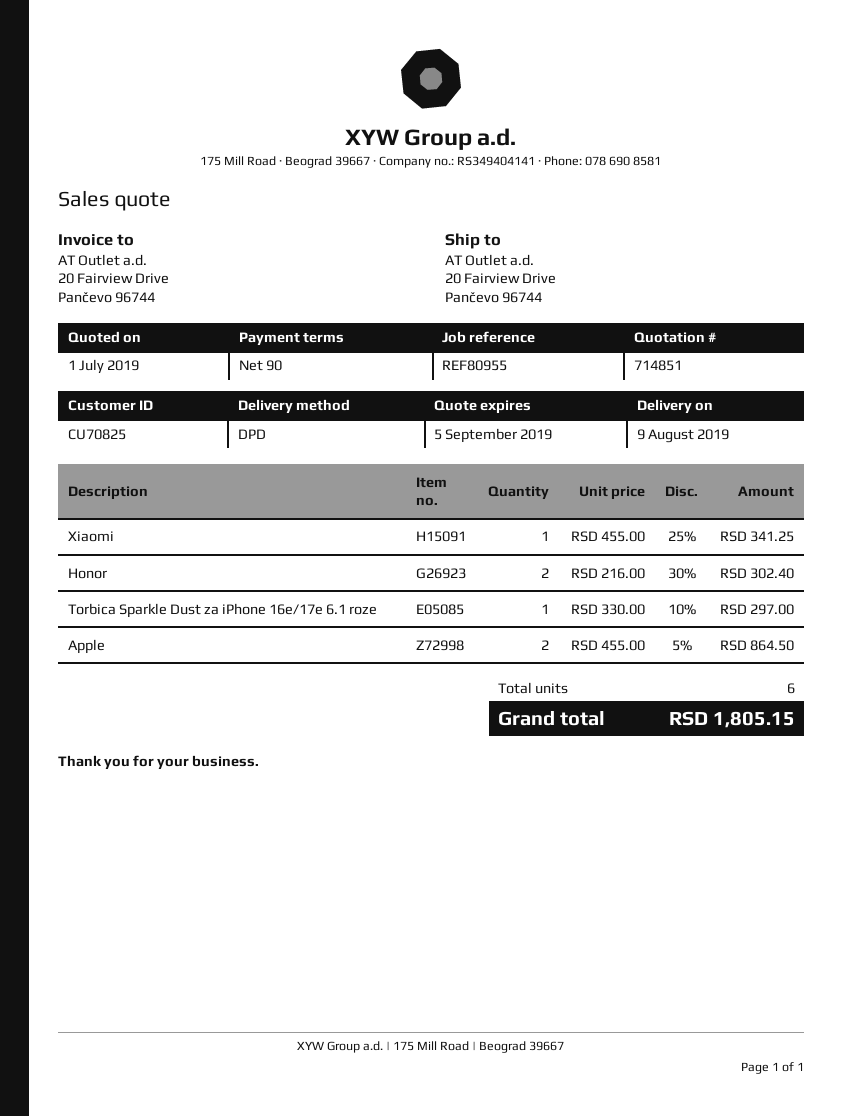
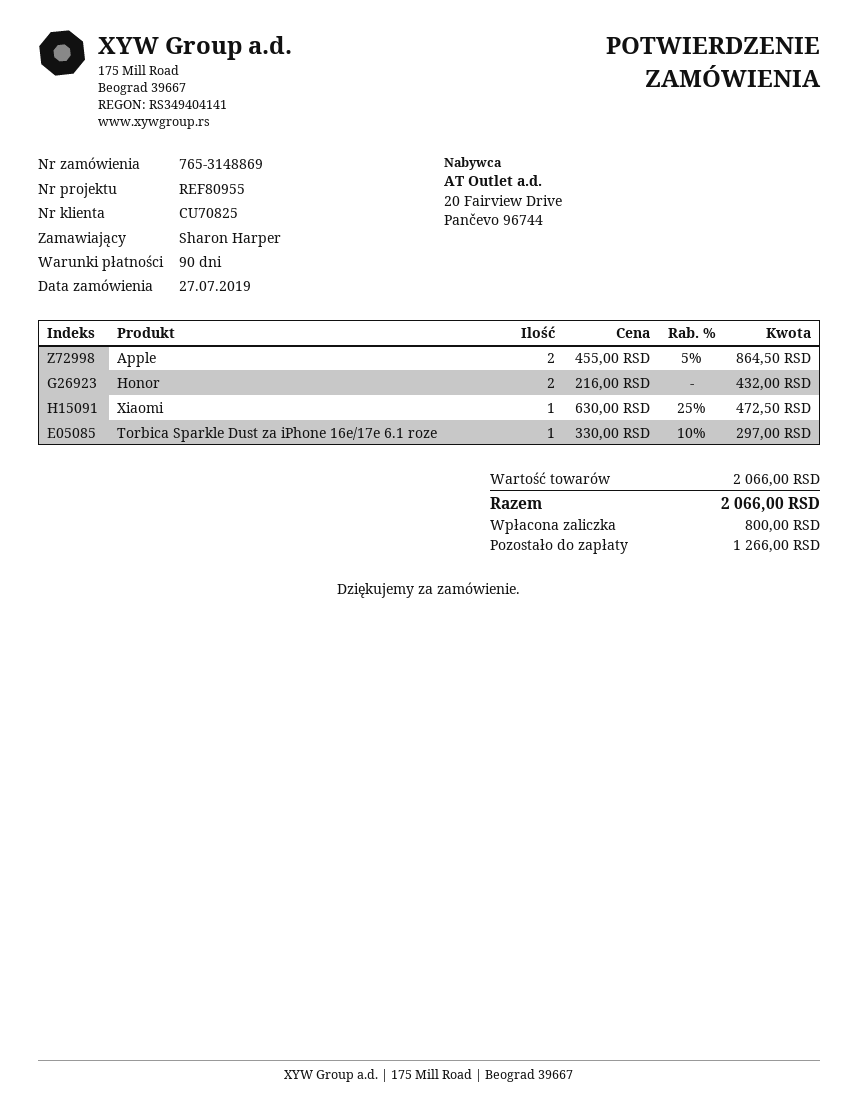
Xiaomi: 1 x 455.00 - 25% = 341.25 -> 1 x 630.00 - 25% = 472.50
Honor: 2 x 216.00 - 30% = 302.40 -> 2 x 216.00 = 432.00
total: 1805.15 -> 2066.00

